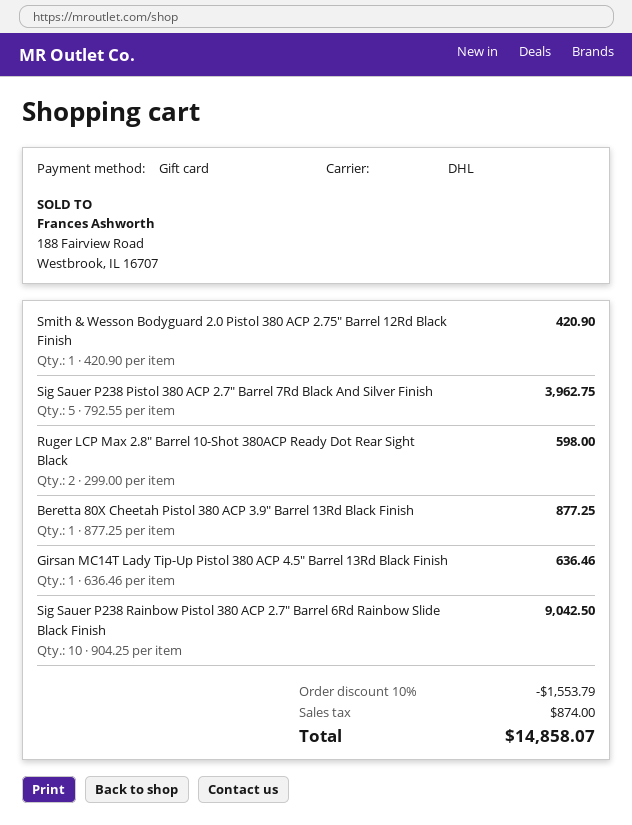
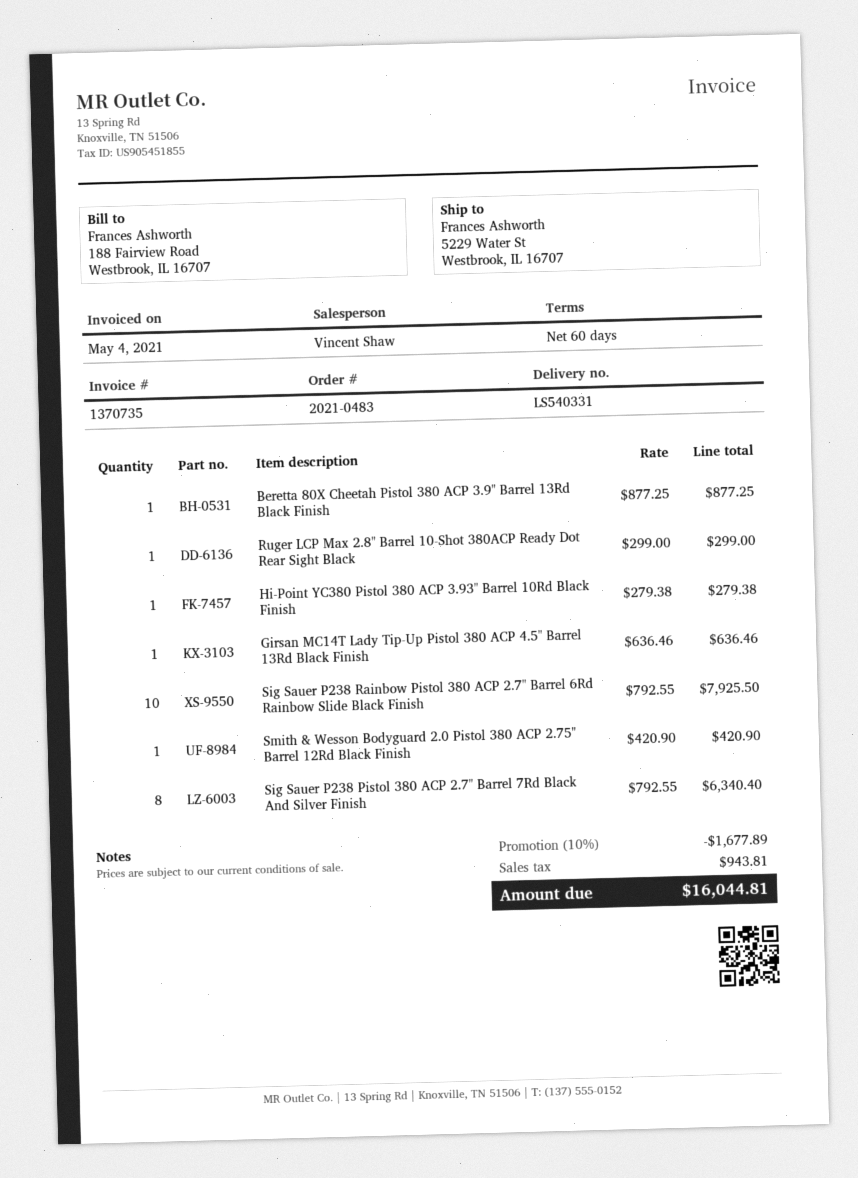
Sig Sauer P238 Pistol 380 ACP 2.7" Barrel 7Rd Black And Silver Finish: 5 x 792.55 = 3962.75 -> 8 x 792.55 = 6340.40
Ruger LCP Max 2.8" Barrel 10-Shot 380ACP Ready Dot Rear Sight Black: 2 x 299.00 = 598.00 -> 1 x 299.00 = 299.00
Sig Sauer P238 Rainbow Pistol 380 ACP 2.7" Barrel 6Rd Rainbow Slide Black Finish: 10 x 904.25 = 9042.50 -> 10 x 792.55 = 7925.50
Hi-Point YC380 Pistol 380 ACP 3.93" Barrel 10Rd Black Finish: none -> 1 x 279.38 = 279.38
discount: 10% = 1553.79 -> 10% = 1677.89
tax: 874.00 -> 943.81
total: 14858.07 -> 16044.81

